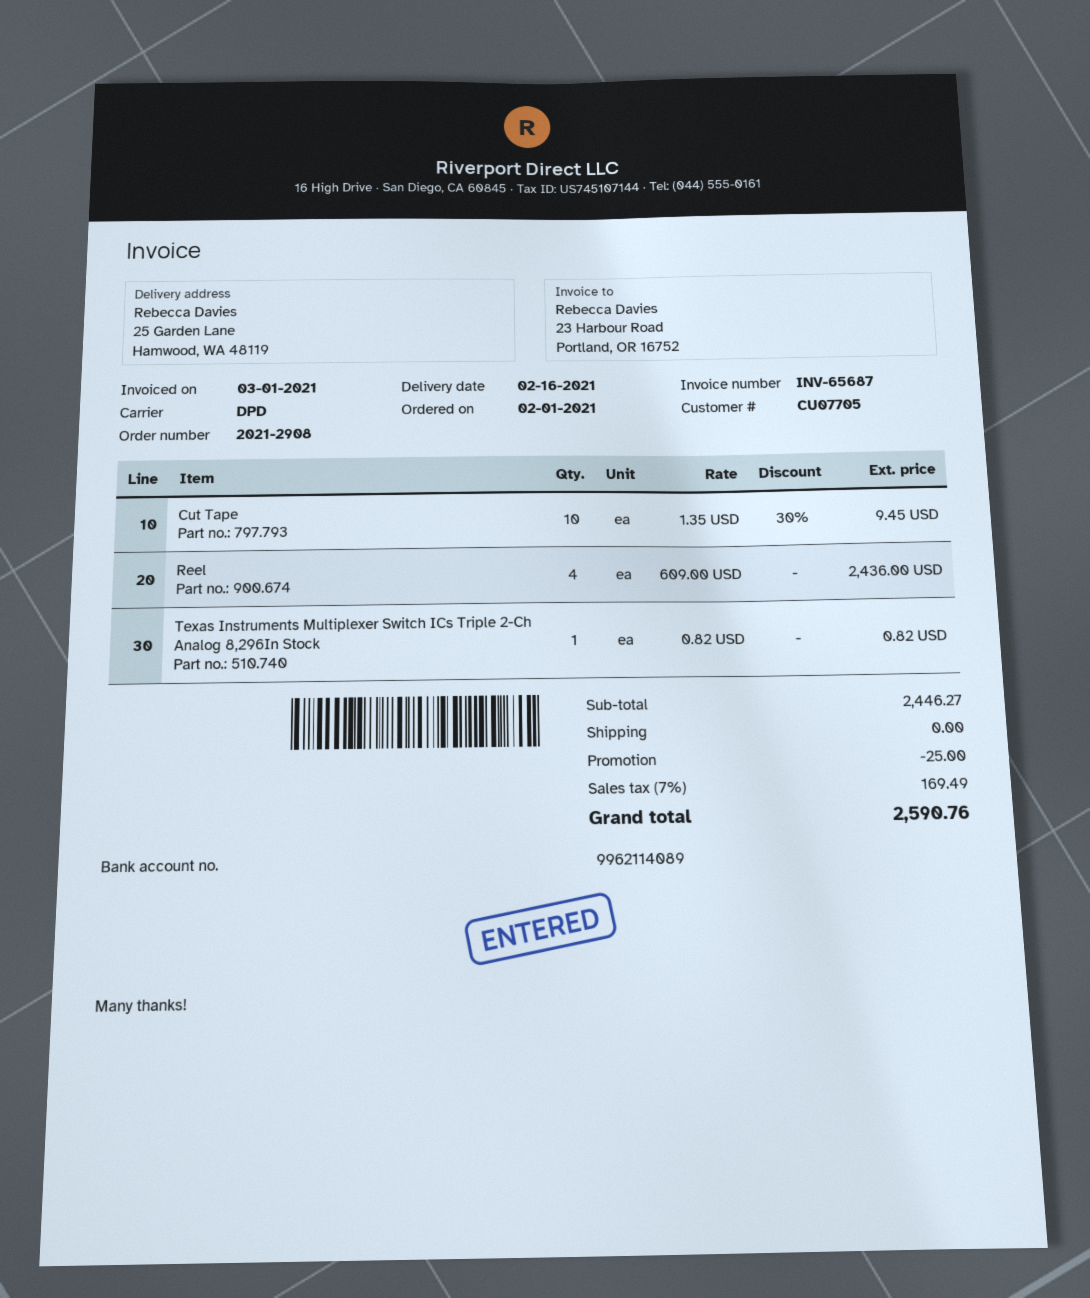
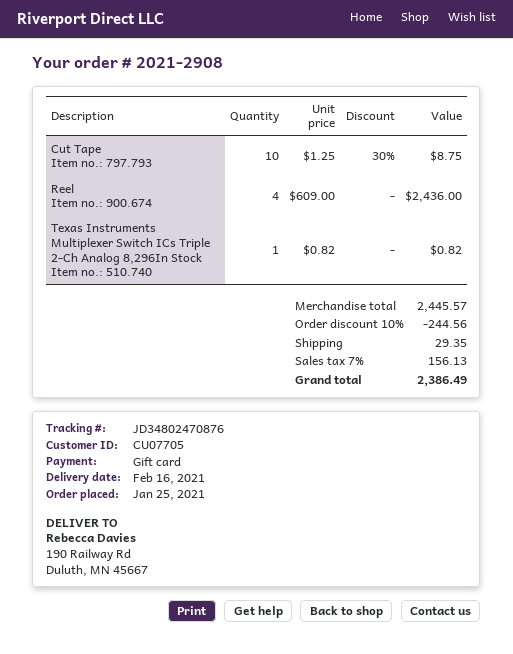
order date: 2021-02-01 -> 2021-01-25
ship to: 25 Garden Lane, Hamwood, WA 48119 -> 190 Railway Rd, Duluth, MN 45667
Cut Tape: 10 x 1.35 - 30% = 9.45 -> 10 x 1.25 - 30% = 8.75
subtotal: 2446.27 -> 2445.57
discount: 25.00 -> 244.56
shipping: 0.00 -> 29.35
tax: 7% = 169.49 -> 7% = 156.13
total: 2590.76 -> 2386.49

